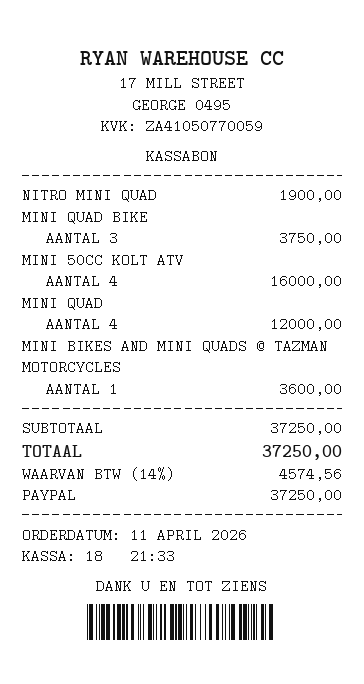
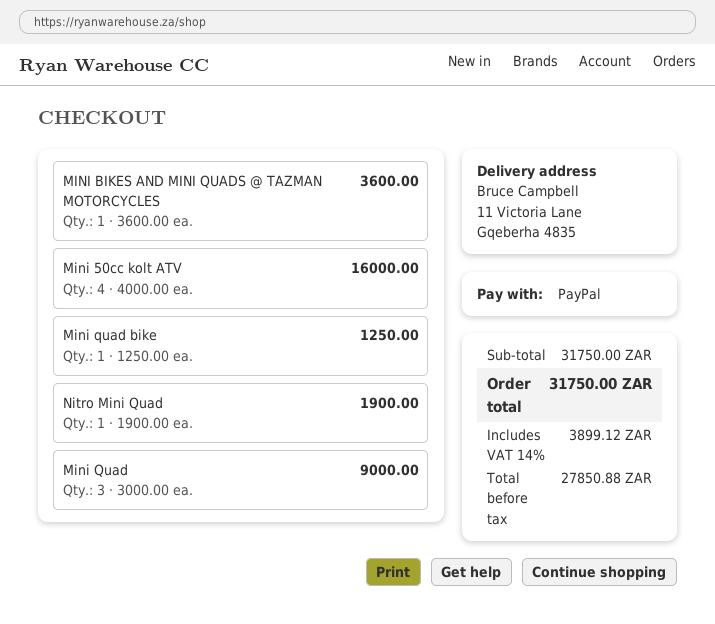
MINI QUAD BIKE: 3 for 3750.00 -> 1 for 1250.00
MINI QUAD: 4 for 12000.00 -> 3 for 9000.00
subtotal: 37250.00 -> 31750.00
tax: 14% = 4574.56 -> 14% = 3899.12
total: 37250.00 -> 31750.00

